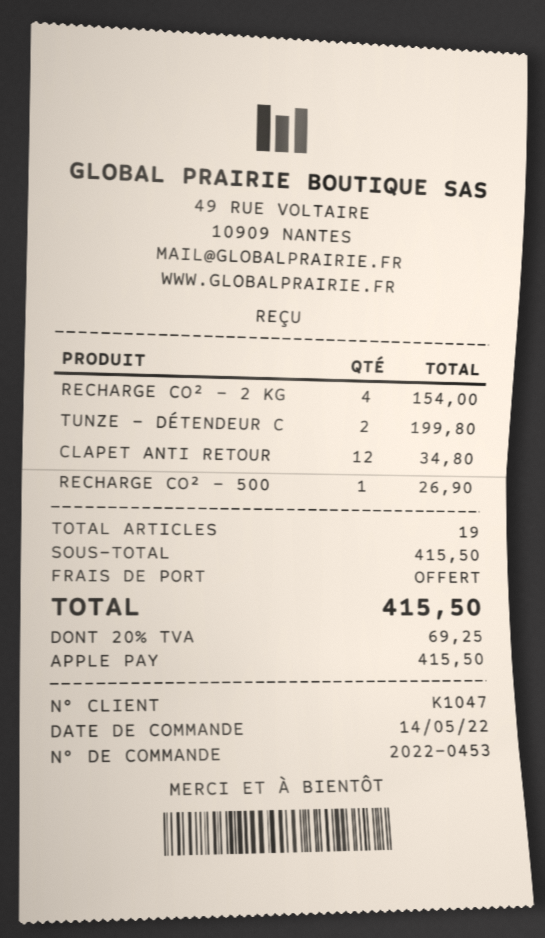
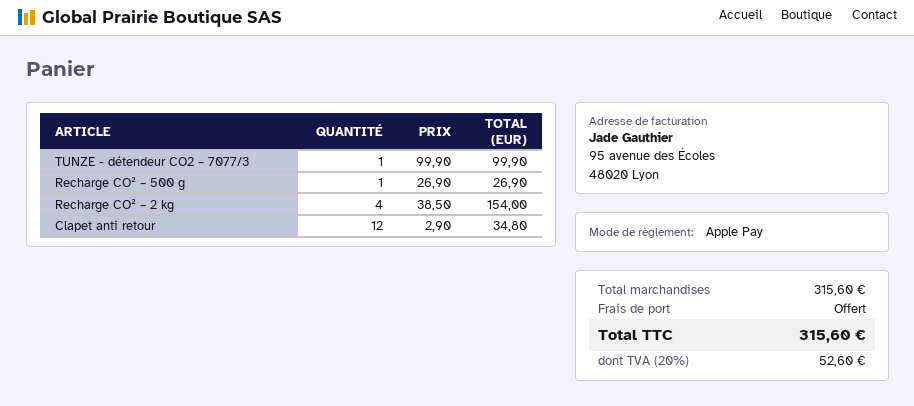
TUNZE - DÉTENDEUR C: 2 for 199.80 -> 1 for 99.90
subtotal: 415.50 -> 315.60
tax: 20% = 69.25 -> 20% = 52.60
total: 415.50 -> 315.60

